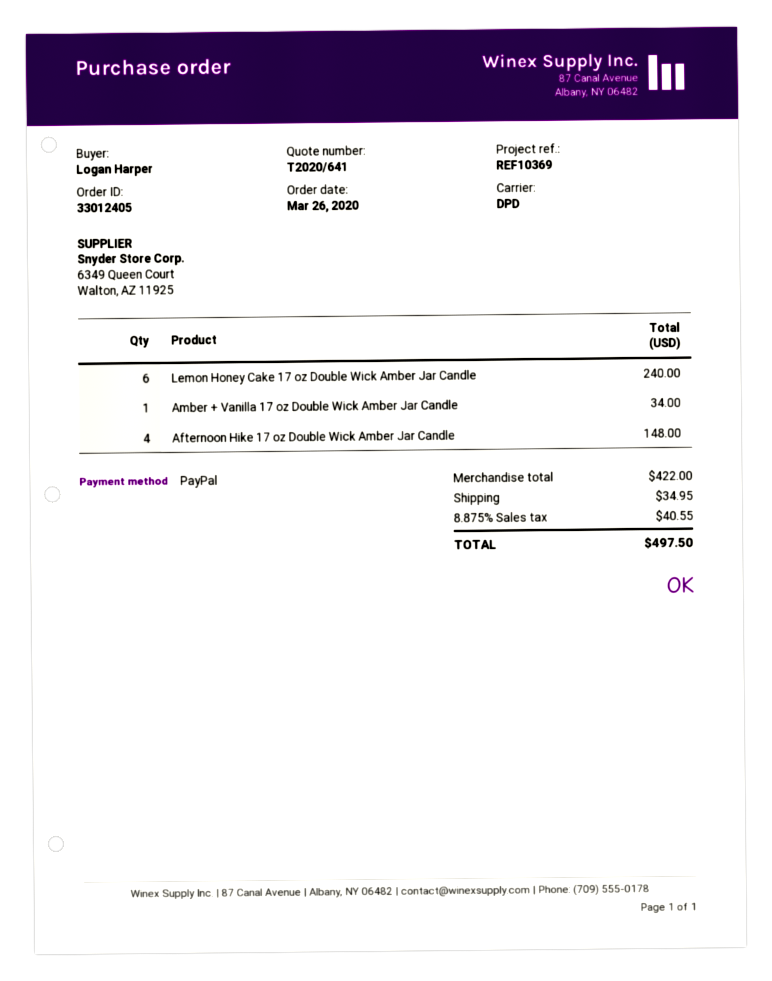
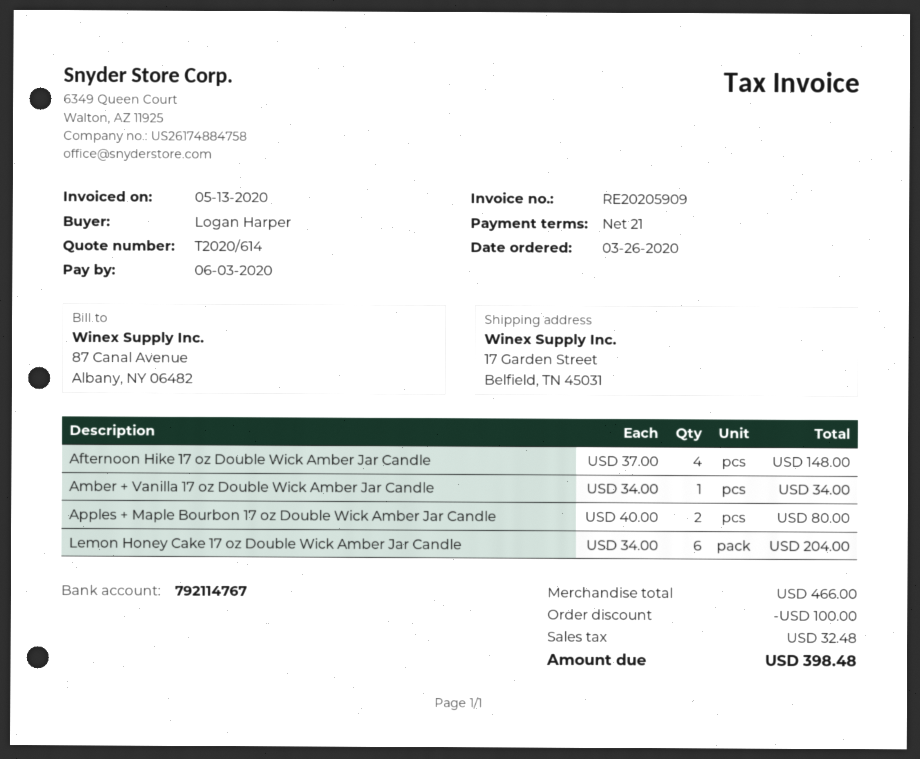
quote number: T2020/641 -> T2020/614
Lemon Honey Cake 17 oz Double Wick Amber Jar Candle: 6 for 240.00 -> 6 for 204.00
Apples + Maple Bourbon 17 oz Double Wick Amber Jar Candle: none -> 2 for 80.00
subtotal: 422.00 -> 466.00
discount: none -> 100.00
shipping: 34.95 -> none
tax: 40.55 -> 32.48
total: 497.50 -> 398.48

